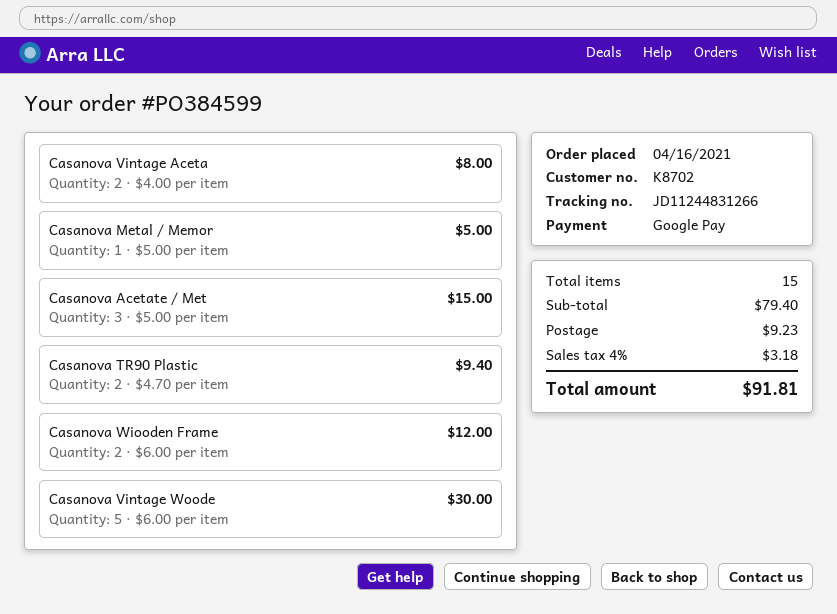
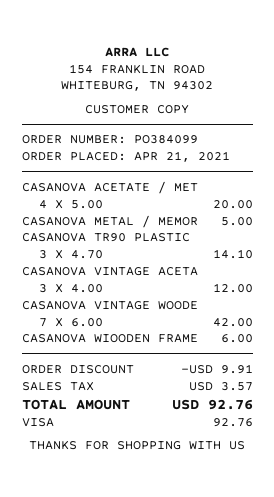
order number: PO384599 -> PO384099
order date: 2021-04-16 -> 2021-04-21
payment method: Google Pay -> Visa
Casanova Vintage Aceta: 2 x 4.00 = 8.00 -> 3 x 4.00 = 12.00
Casanova Acetate / Met: 3 x 5.00 = 15.00 -> 4 x 5.00 = 20.00
Casanova TR90 Plastic: 2 x 4.70 = 9.40 -> 3 x 4.70 = 14.10
Casanova Wiooden Frame: 2 x 6.00 = 12.00 -> 1 x 6.00 = 6.00
Casanova Vintage Woode: 5 x 6.00 = 30.00 -> 7 x 6.00 = 42.00
discount: none -> 9.91
shipping: 9.23 -> none
tax: 3.18 -> 3.57
total: 91.81 -> 92.76

